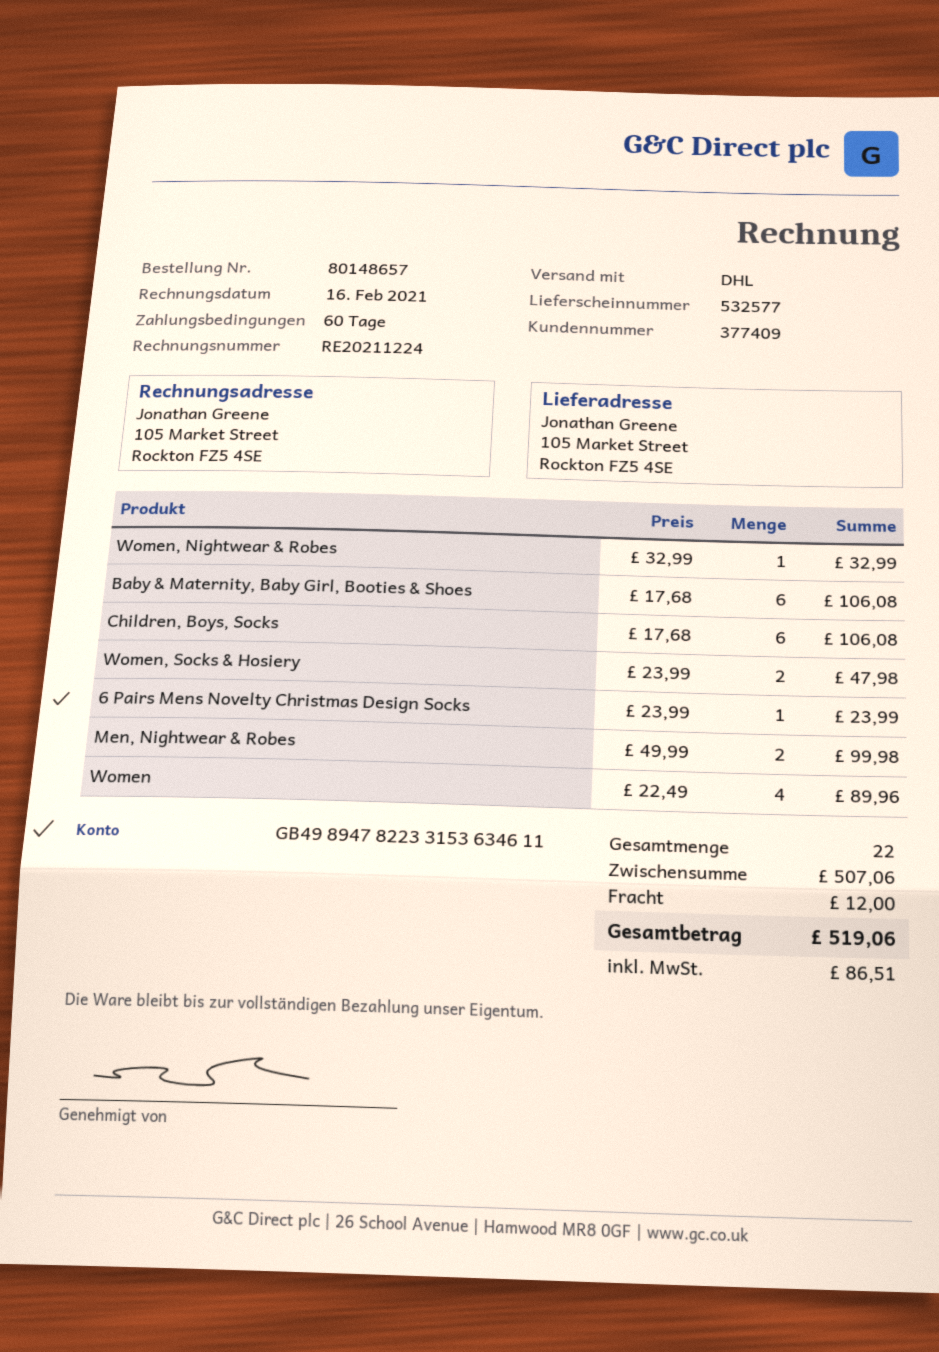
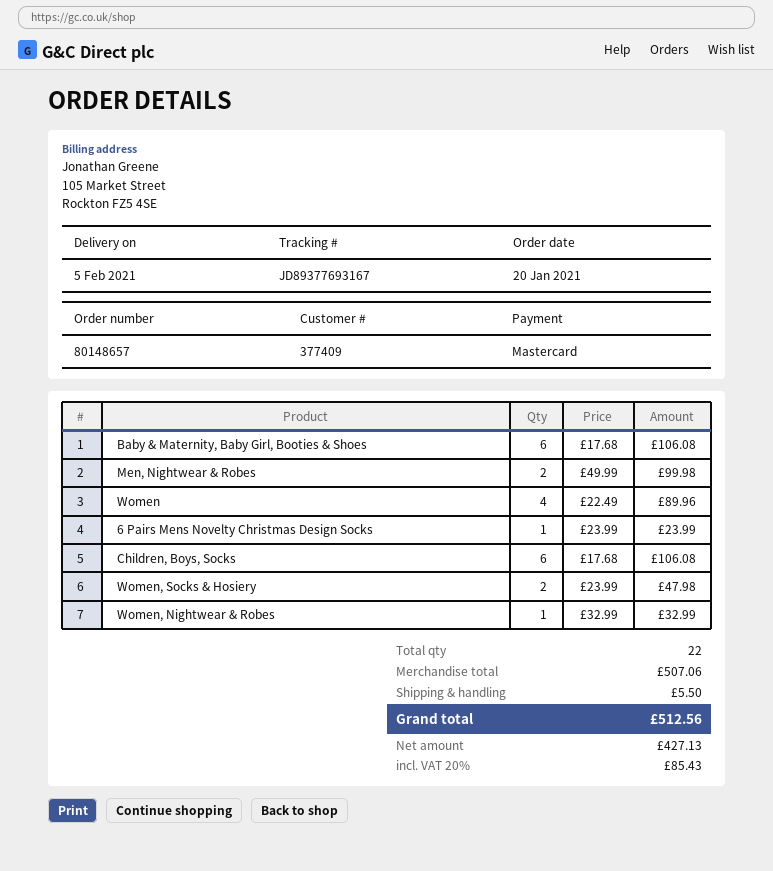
shipping: 12.00 -> 5.50
tax: 86.51 -> 85.43
total: 519.06 -> 512.56

